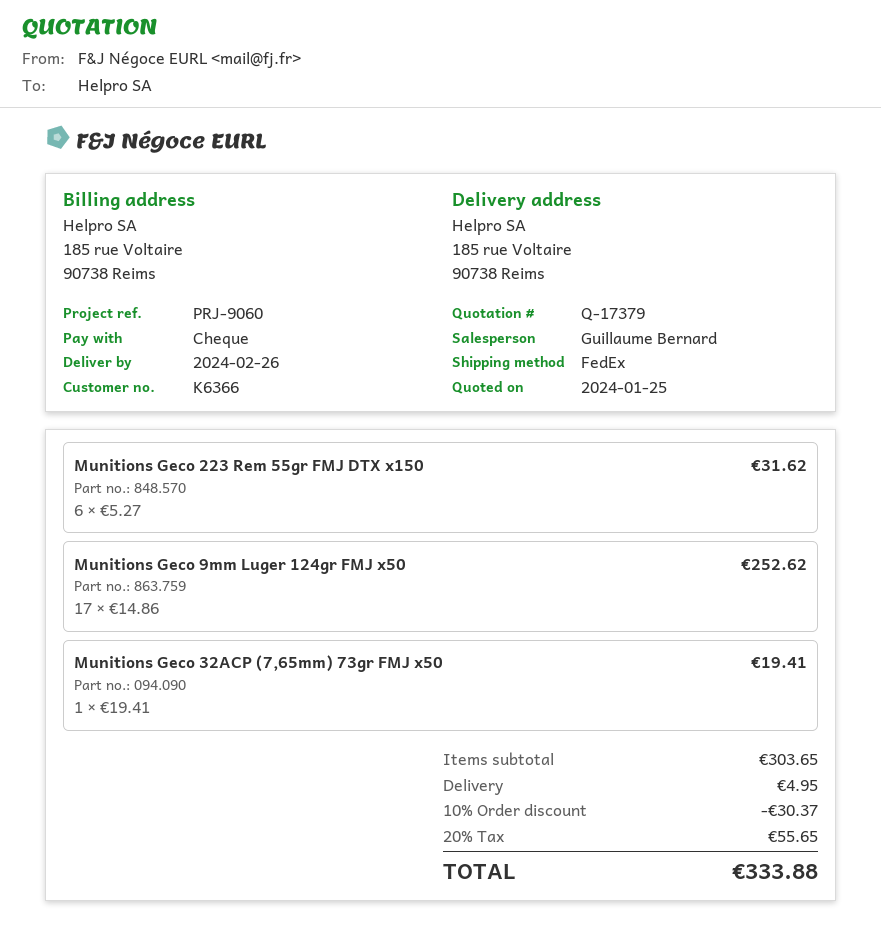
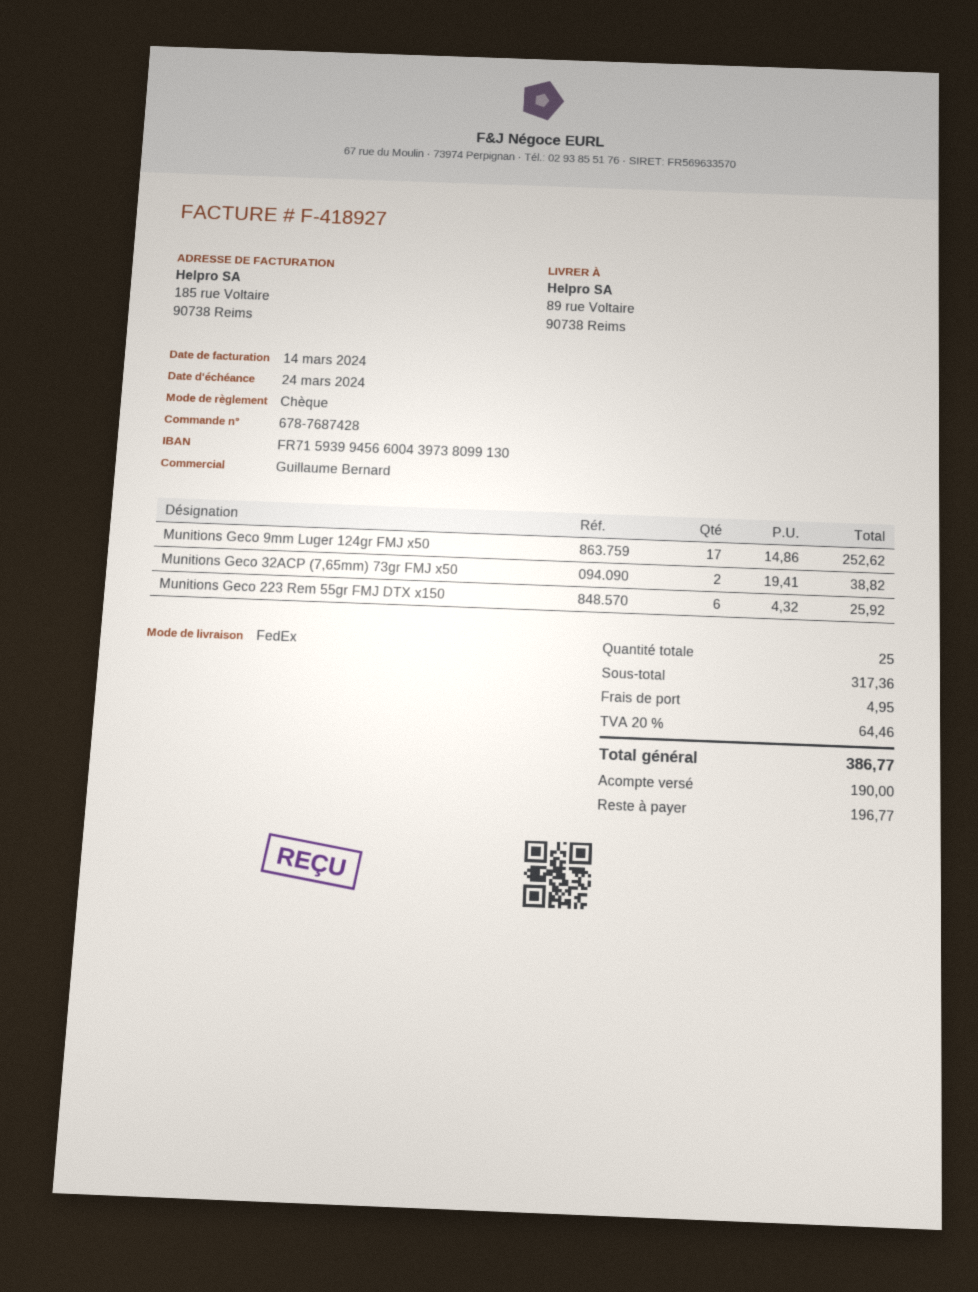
ship to: 185 rue Voltaire, 90738 Reims -> 89 rue Voltaire, 90738 Reims
Munitions Geco 223 Rem 55gr FMJ DTX x150: 6 x 5.27 = 31.62 -> 6 x 4.32 = 25.92
Munitions Geco 32ACP (7,65mm) 73gr FMJ x50: 1 x 19.41 = 19.41 -> 2 x 19.41 = 38.82
subtotal: 303.65 -> 317.36
discount: 10% = 30.37 -> none
tax: 20% = 55.65 -> 20% = 64.46
total: 333.88 -> 386.77

